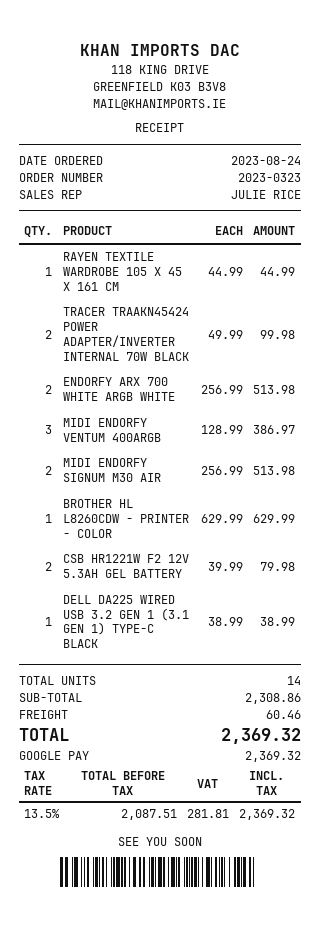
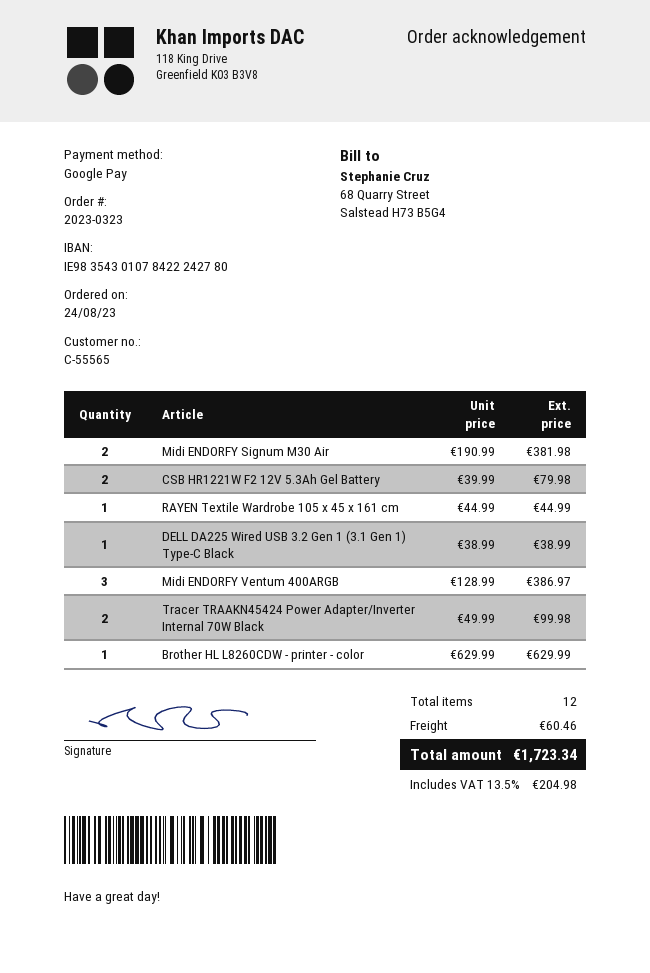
ENDORFY ARX 700 WHITE ARGB WHITE: 2 x 256.99 = 513.98 -> none
MIDI ENDORFY SIGNUM M30 AIR: 2 x 256.99 = 513.98 -> 2 x 190.99 = 381.98
total quantity: 14 -> 12
tax: 13.5% = 281.81 -> 13.5% = 204.98
total: 2369.32 -> 1723.34

